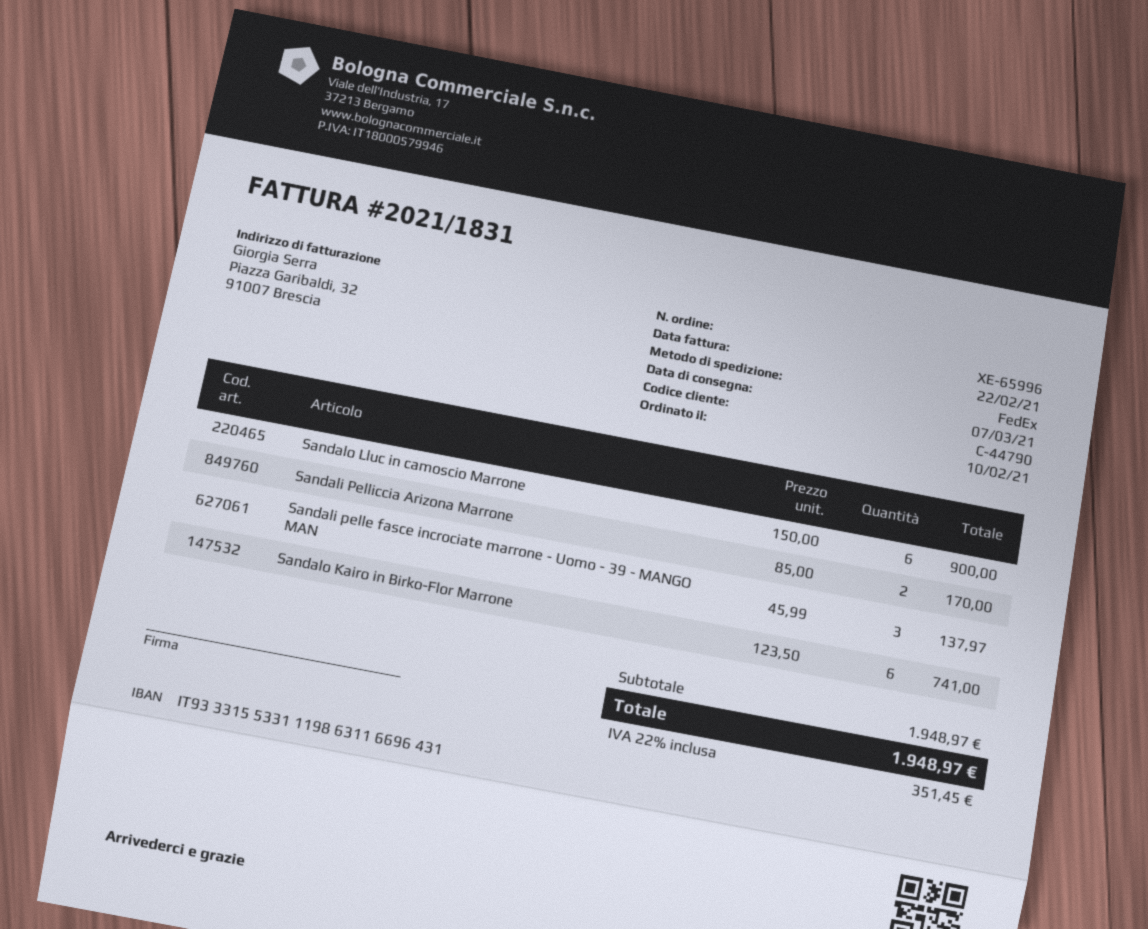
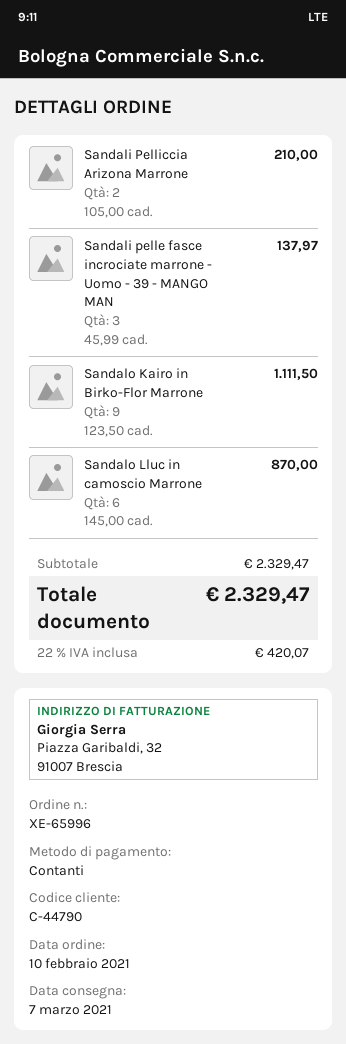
Sandalo Lluc in camoscio Marrone: 6 x 150.00 = 900.00 -> 6 x 145.00 = 870.00
Sandali Pelliccia Arizona Marrone: 2 x 85.00 = 170.00 -> 2 x 105.00 = 210.00
Sandalo Kairo in Birko-Flor Marrone: 6 x 123.50 = 741.00 -> 9 x 123.50 = 1111.50
subtotal: 1948.97 -> 2329.47
tax: 22% = 351.45 -> 22% = 420.07
total: 1948.97 -> 2329.47

